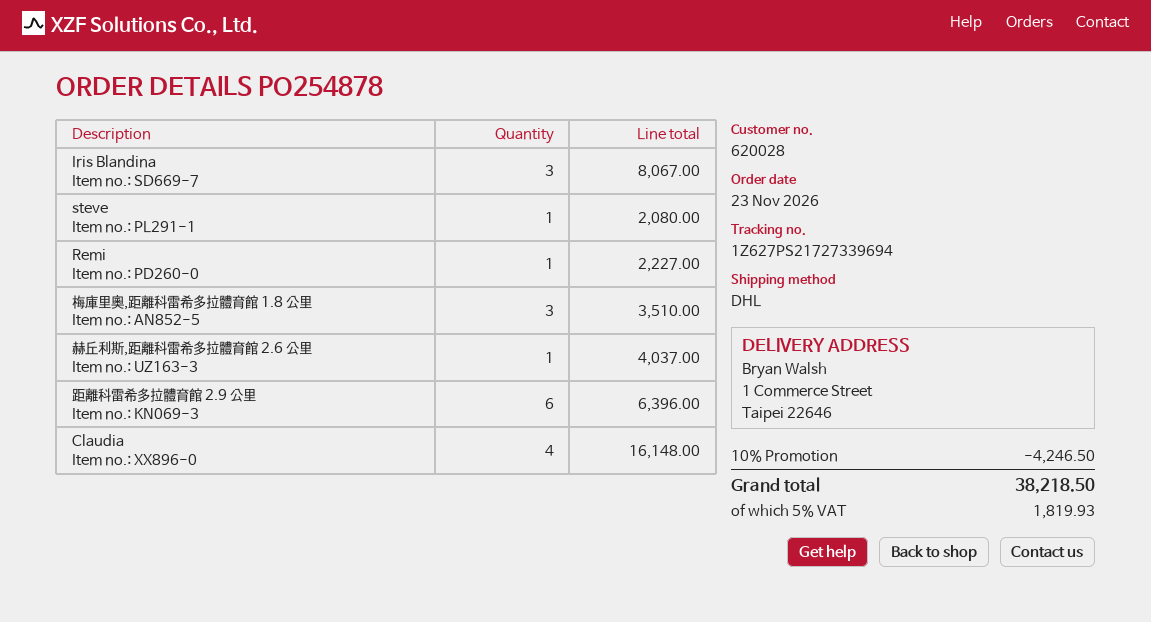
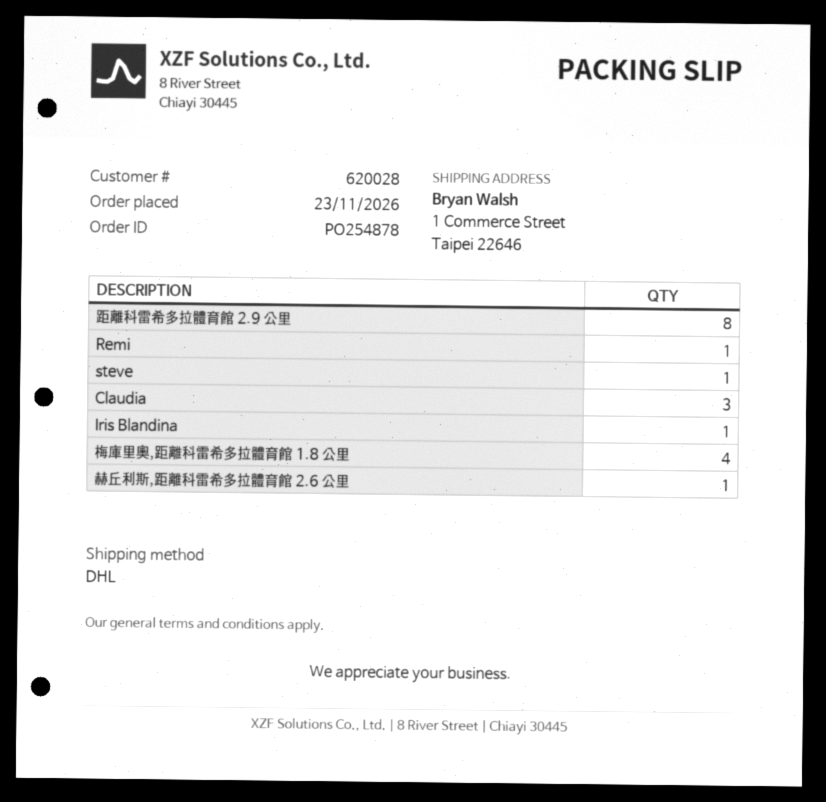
Iris Blandina: 3 -> 1
梅庫里奧,距離科雷希多拉體育館 1.8 公里: 3 -> 4
距離科雷希多拉體育館 2.9 公里: 6 -> 8
Claudia: 4 -> 3

